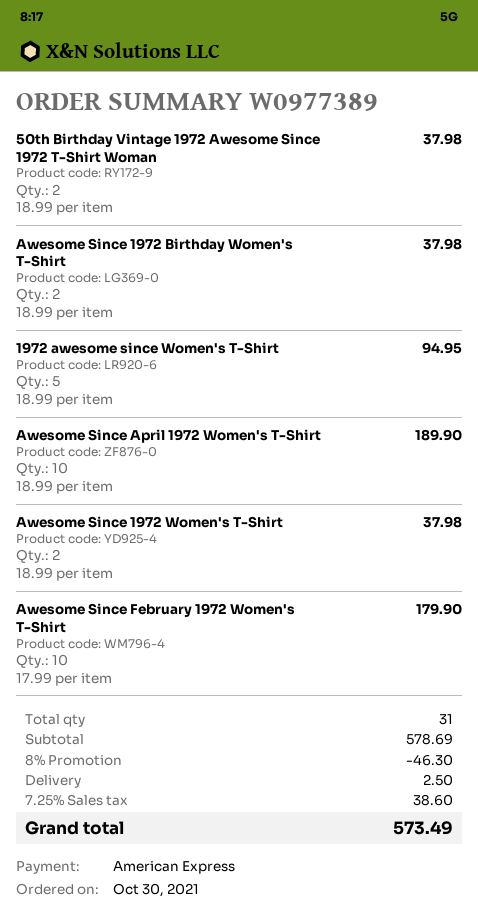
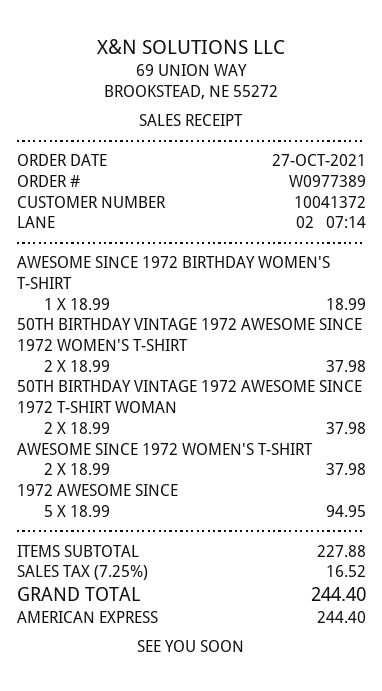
order date: 2021-10-30 -> 2021-10-27
Awesome Since 1972 Birthday Women's T-Shirt: 2 x 18.99 = 37.98 -> 1 x 18.99 = 18.99
Awesome Since April 1972 Women's T-Shirt: 10 x 18.99 = 189.90 -> none
Awesome Since February 1972 Women's T-Shirt: 10 x 17.99 = 179.90 -> none
50TH BIRTHDAY VINTAGE 1972 AWESOME SINCE 1972 WOMEN'S T-SHIRT: none -> 2 x 18.99 = 37.98
subtotal: 578.69 -> 227.88
discount: 8% = 46.30 -> none
shipping: 2.50 -> none
tax: 7.25% = 38.60 -> 7.25% = 16.52
total: 573.49 -> 244.40

